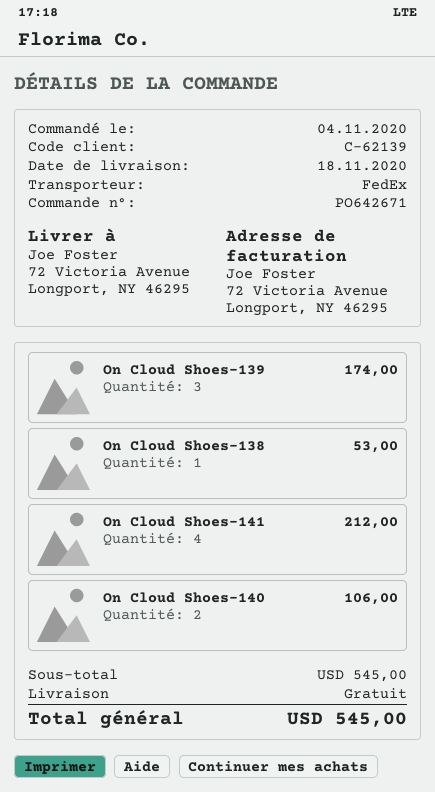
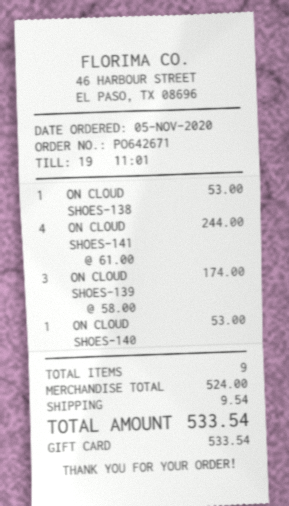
order date: 2020-11-04 -> 2020-11-05
On Cloud Shoes-141: 4 for 212.00 -> 4 for 244.00
On Cloud Shoes-140: 2 for 106.00 -> 1 for 53.00
subtotal: 545.00 -> 524.00
shipping: 0.00 -> 9.54
total: 545.00 -> 533.54

